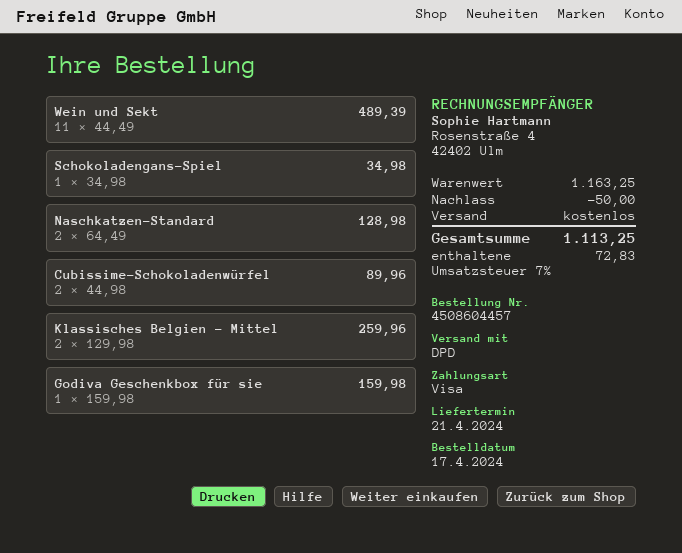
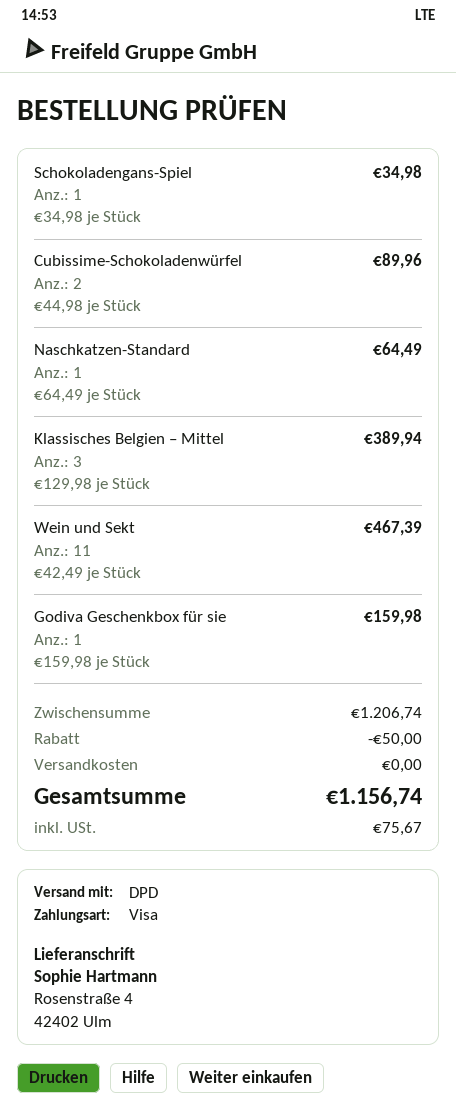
Wein und Sekt: 11 x 44.49 = 489.39 -> 11 x 42.49 = 467.39
Naschkatzen-Standard: 2 x 64.49 = 128.98 -> 1 x 64.49 = 64.49
Klassisches Belgien – Mittel: 2 x 129.98 = 259.96 -> 3 x 129.98 = 389.94
subtotal: 1163.25 -> 1206.74
tax: 72.83 -> 75.67
total: 1113.25 -> 1156.74

